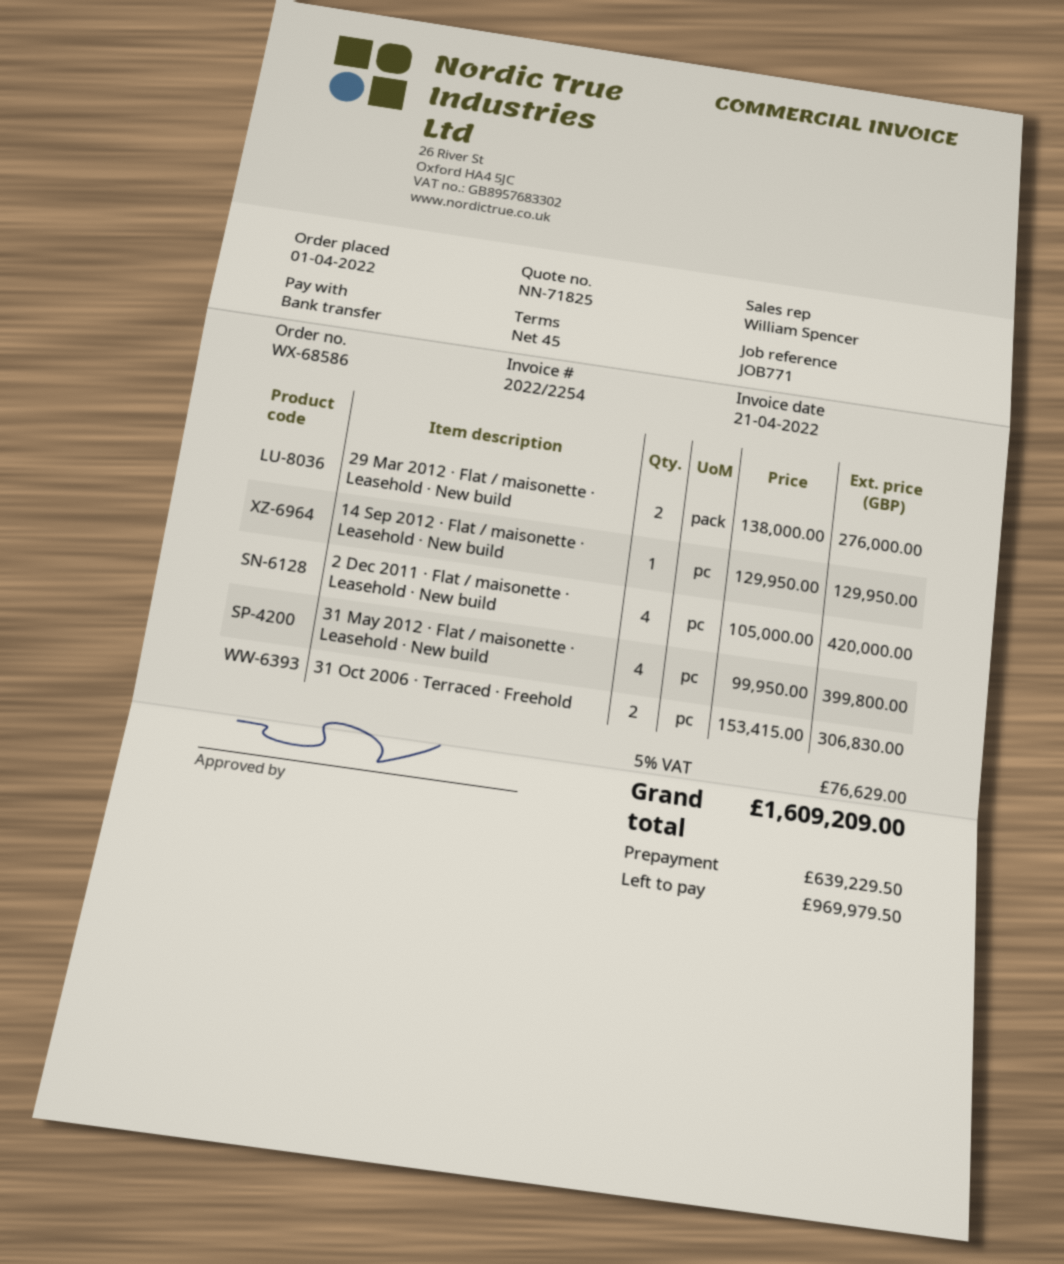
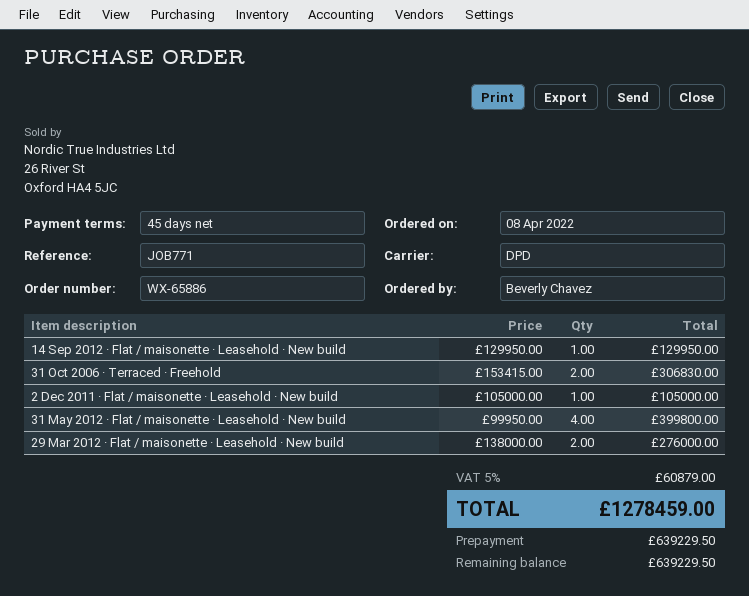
order number: WX-68586 -> WX-65886
order date: 2022-04-01 -> 2022-04-08
2 Dec 2011 · Flat / maisonette · Leasehold · New build: 4 x 105000.00 = 420000.00 -> 1 x 105000.00 = 105000.00
tax: 5% = 76629.00 -> 5% = 60879.00
total: 1609209.00 -> 1278459.00
balance: 969979.50 -> 639229.50

